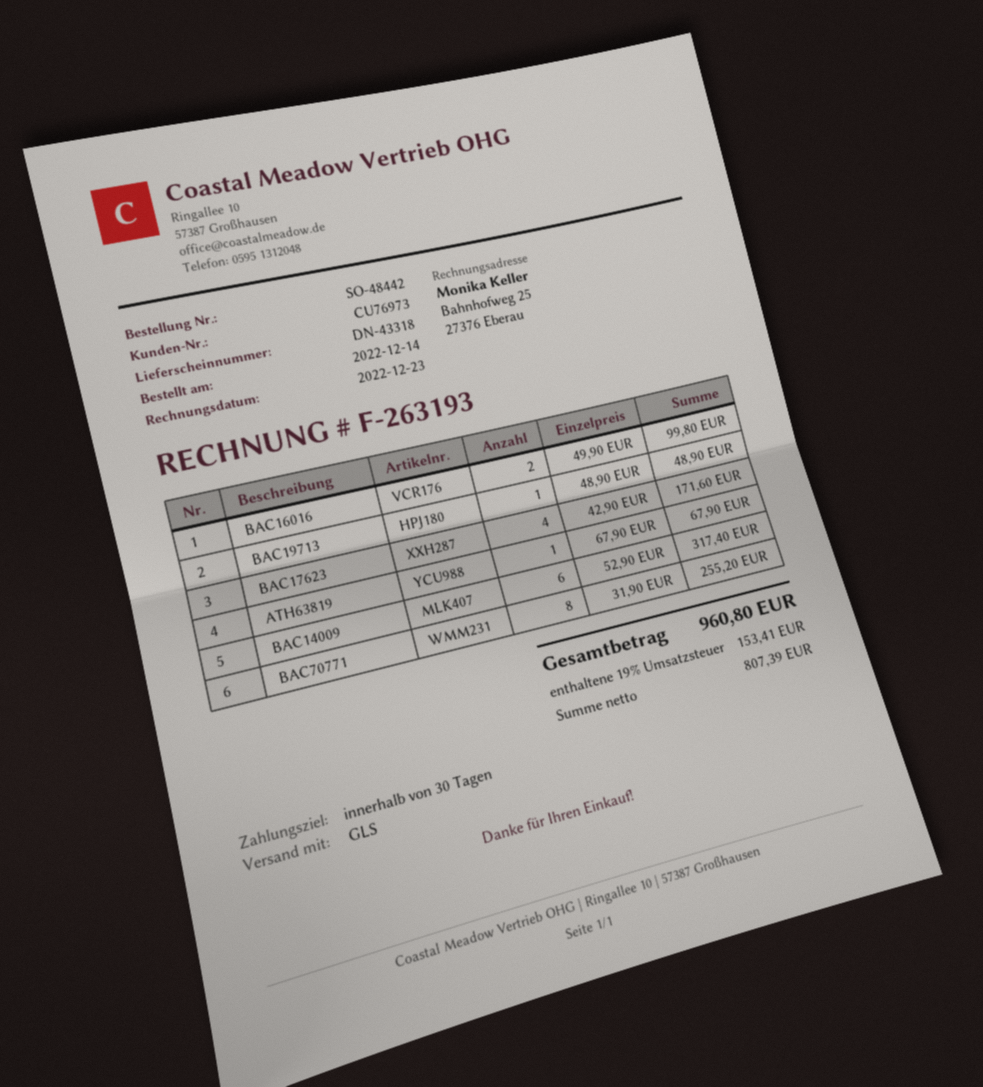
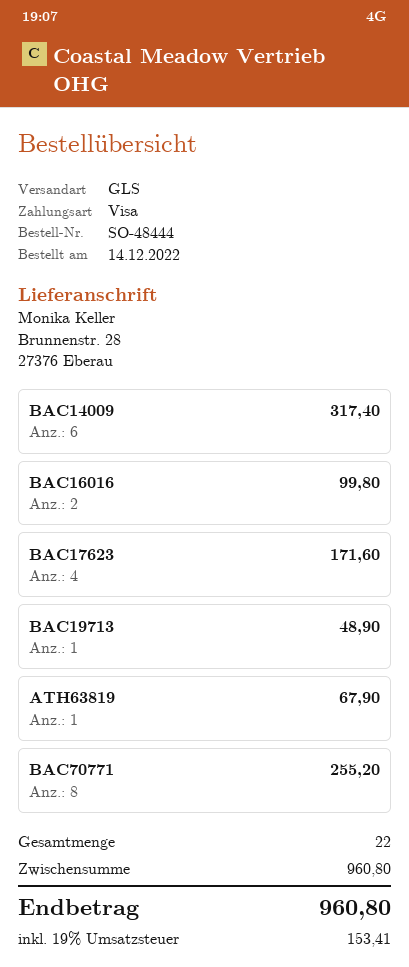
order number: SO-48442 -> SO-48444

